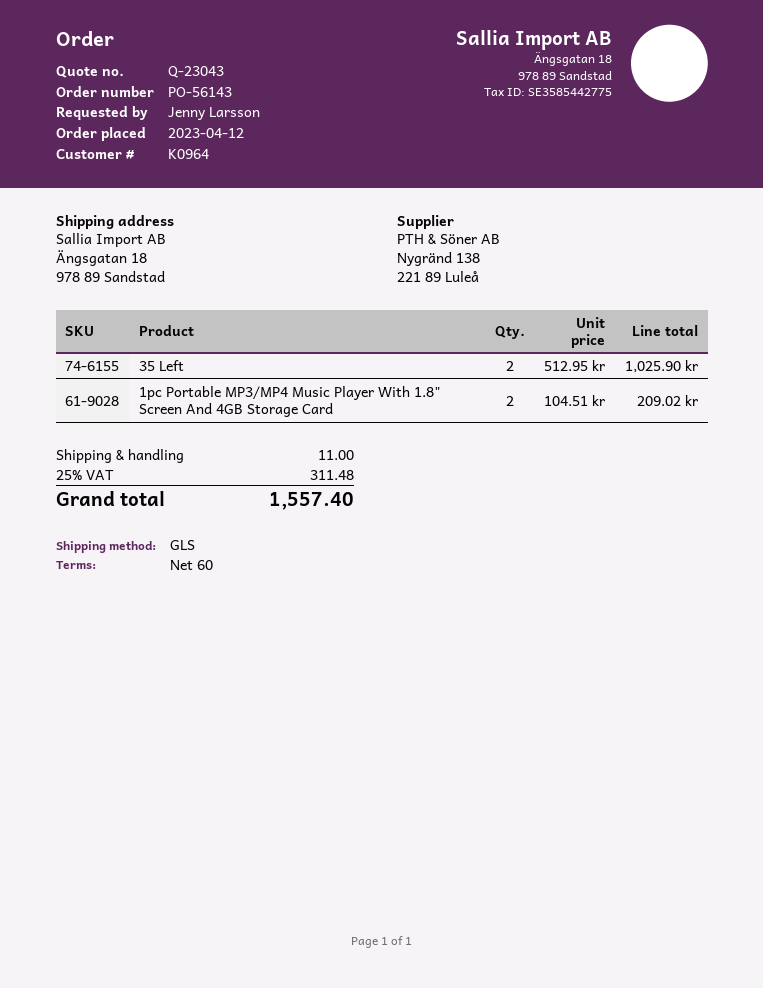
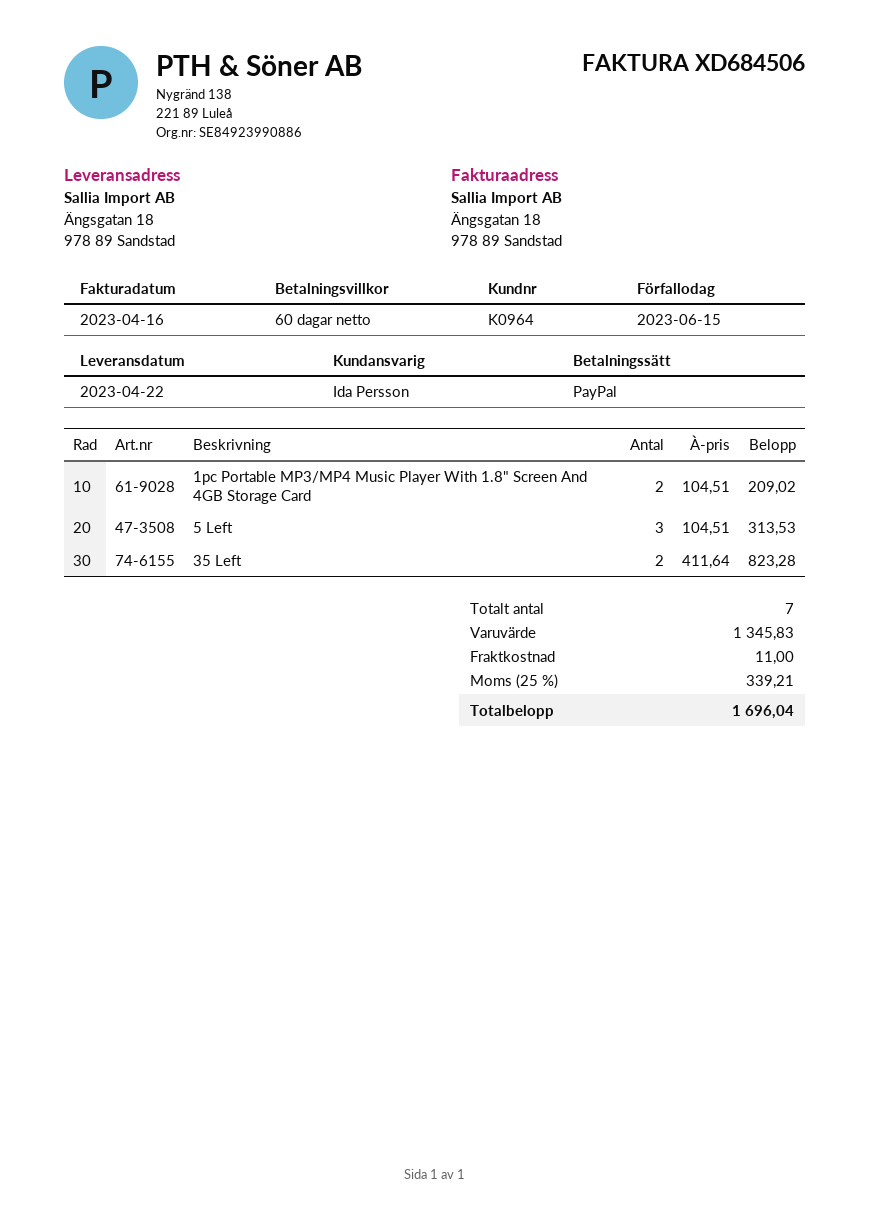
35 Left: 2 x 512.95 = 1025.90 -> 2 x 411.64 = 823.28
5 Left: none -> 3 x 104.51 = 313.53
tax: 25% = 311.48 -> 25% = 339.21
total: 1557.40 -> 1696.04

